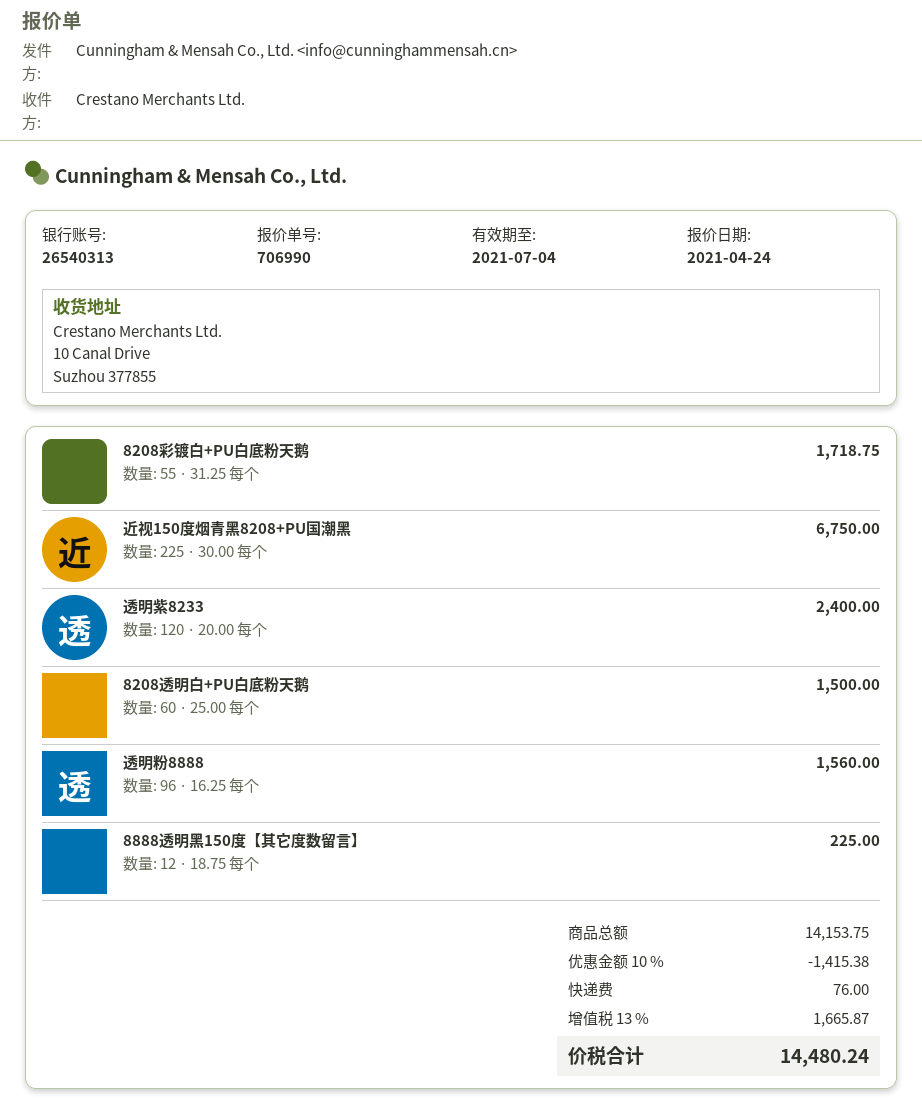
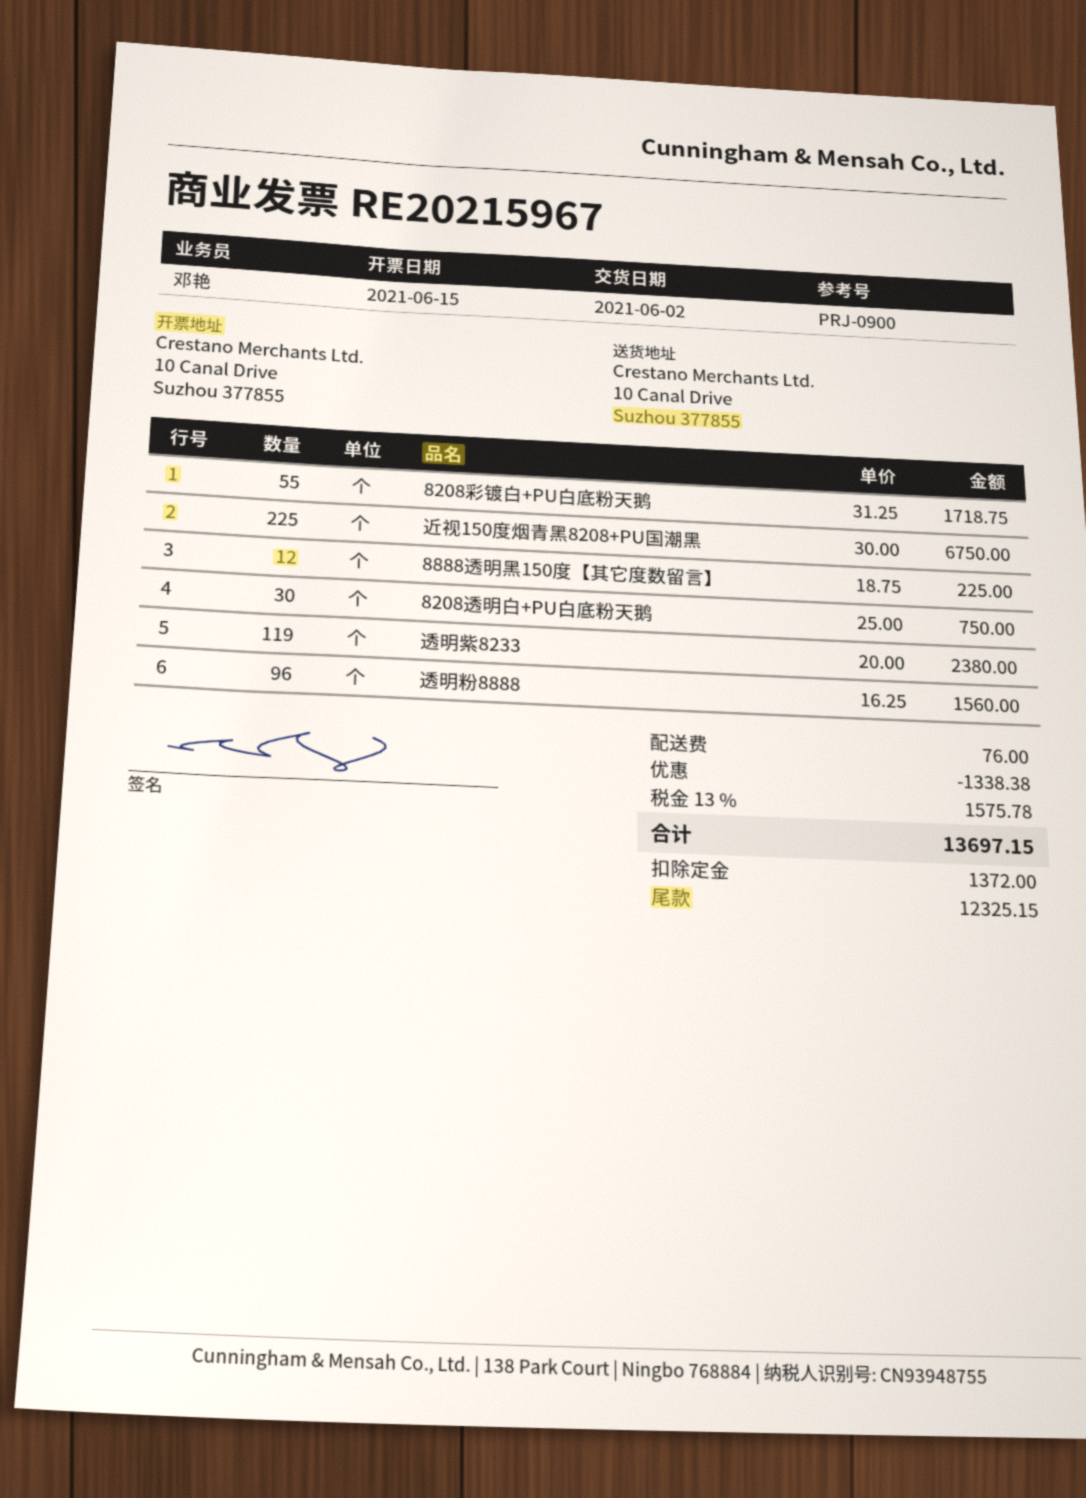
透明紫8233: 120 x 20.00 = 2400.00 -> 119 x 20.00 = 2380.00
8208透明白+PU白底粉天鹅: 60 x 25.00 = 1500.00 -> 30 x 25.00 = 750.00
discount: 1415.38 -> 1338.38
tax: 13% = 1665.87 -> 13% = 1575.78
total: 14480.24 -> 13697.15

